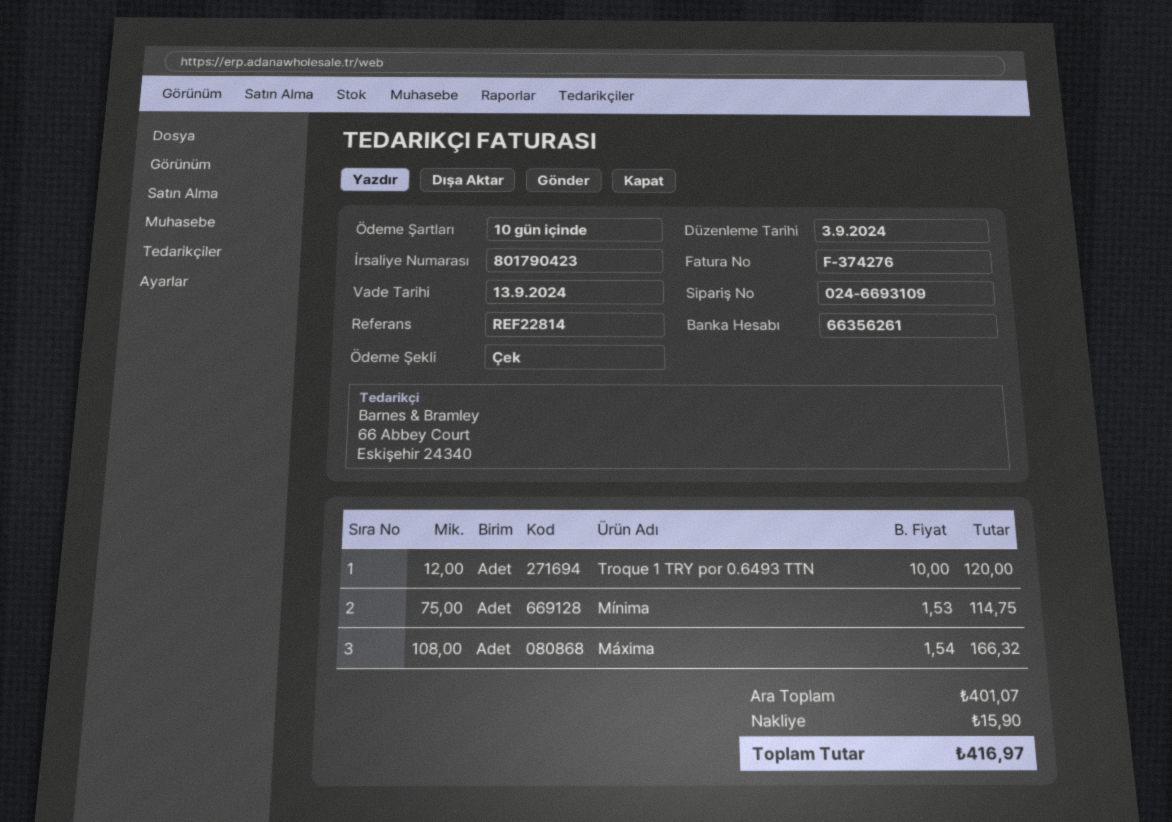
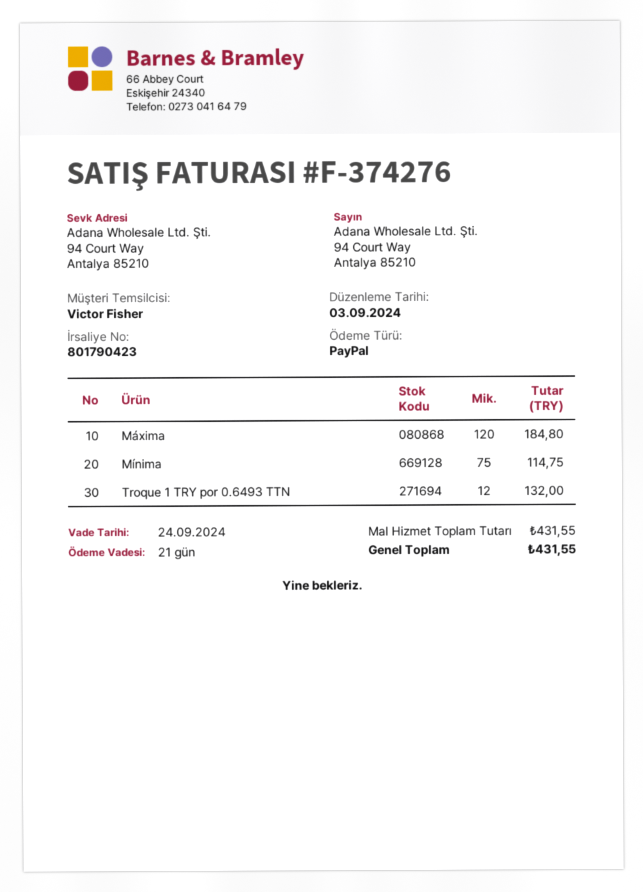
payment terms: 10 days -> 21 days
due date: 2024-09-13 -> 2024-09-24
payment method: cheque -> PayPal
Troque 1 TRY por 0.6493 TTN: 12 for 120.00 -> 12 for 132.00
Máxima: 108 for 166.32 -> 120 for 184.80
subtotal: 401.07 -> 431.55
shipping: 15.90 -> none
total: 416.97 -> 431.55

